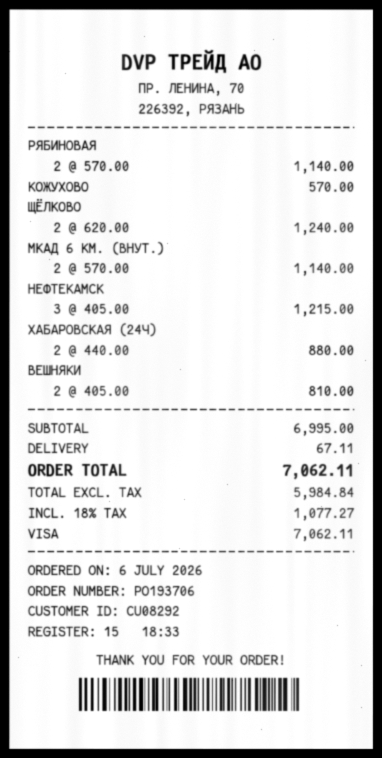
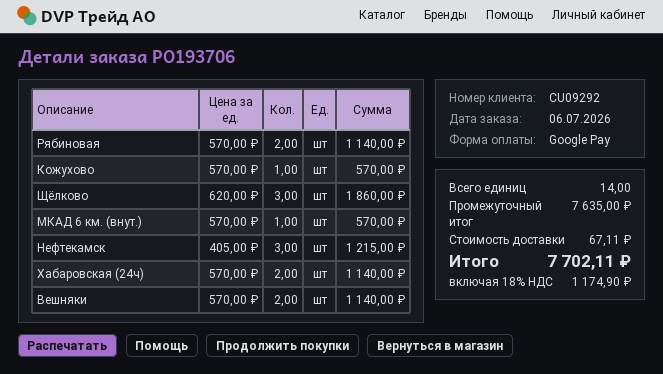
customer number: CU08292 -> CU09292
payment method: Visa -> Google Pay
ЩЁЛКОВО: 2 x 620.00 = 1240.00 -> 3 x 620.00 = 1860.00
МКАД 6 КМ. (ВНУТ.): 2 x 570.00 = 1140.00 -> 1 x 570.00 = 570.00
ХАБАРОВСКАЯ (24Ч): 2 x 440.00 = 880.00 -> 2 x 570.00 = 1140.00
ВЕШНЯКИ: 2 x 405.00 = 810.00 -> 2 x 570.00 = 1140.00
subtotal: 6995.00 -> 7635.00
tax: 18% = 1077.27 -> 18% = 1174.90
total: 7062.11 -> 7702.11

